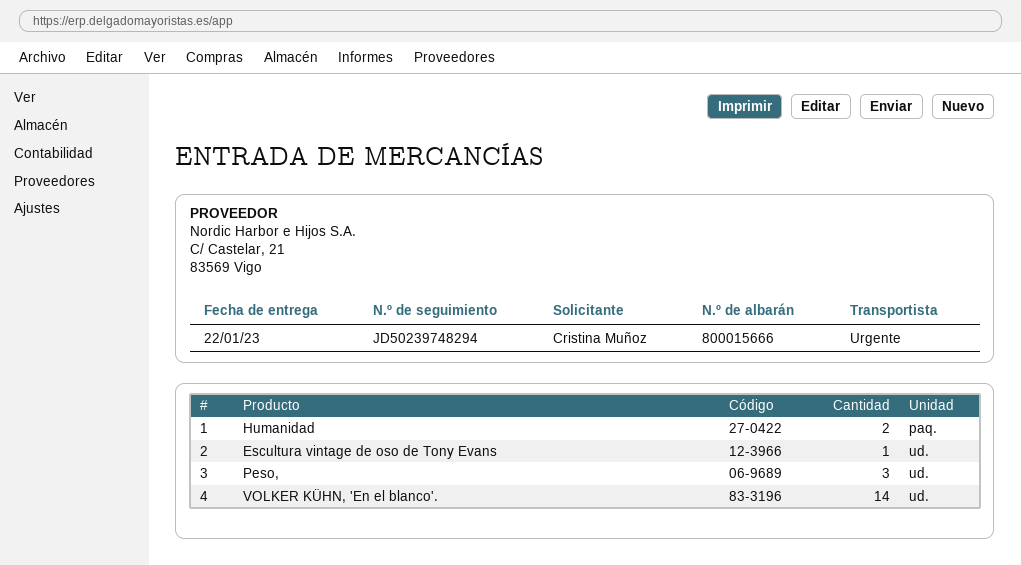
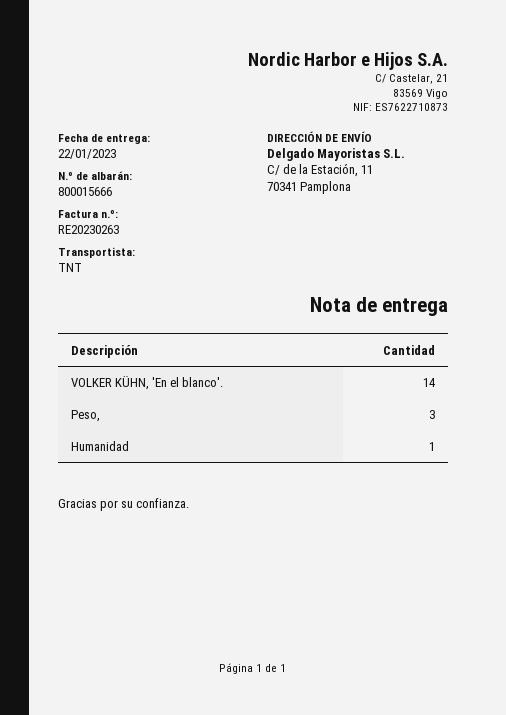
shipping method: express -> TNT
Humanidad: 2 -> 1
Escultura vintage de oso de Tony Evans: 1 -> none

